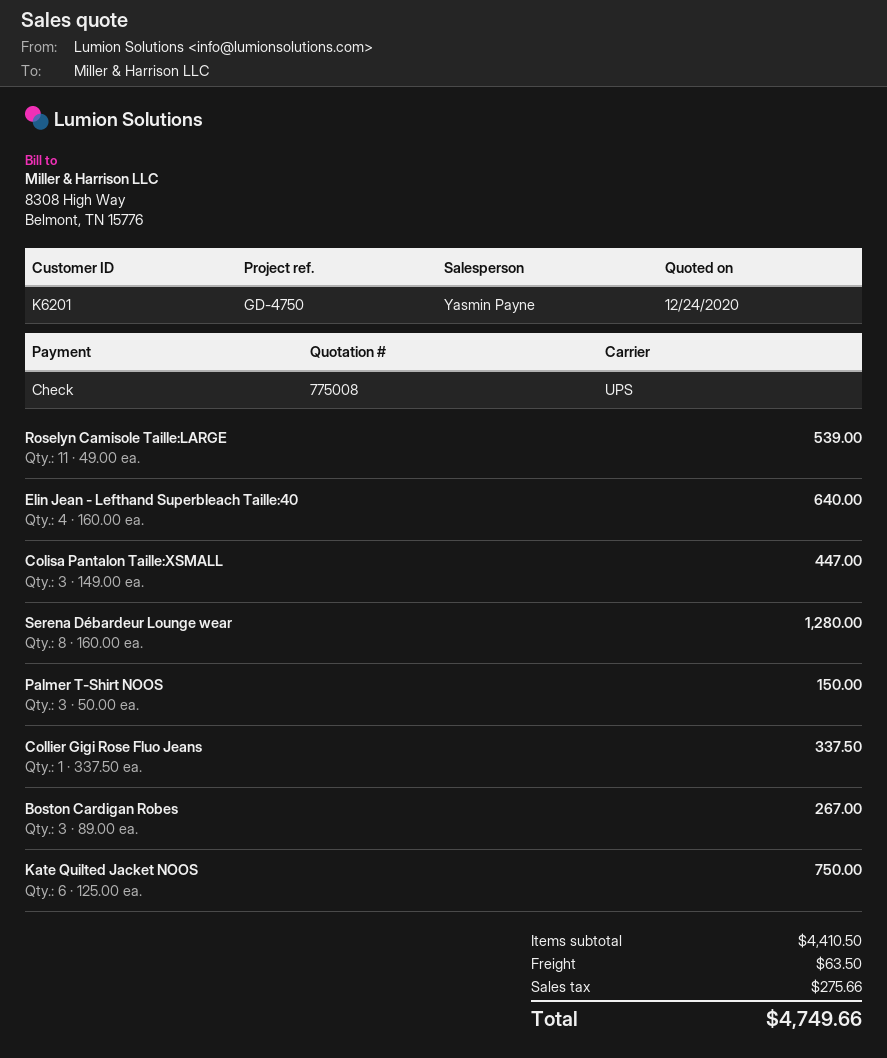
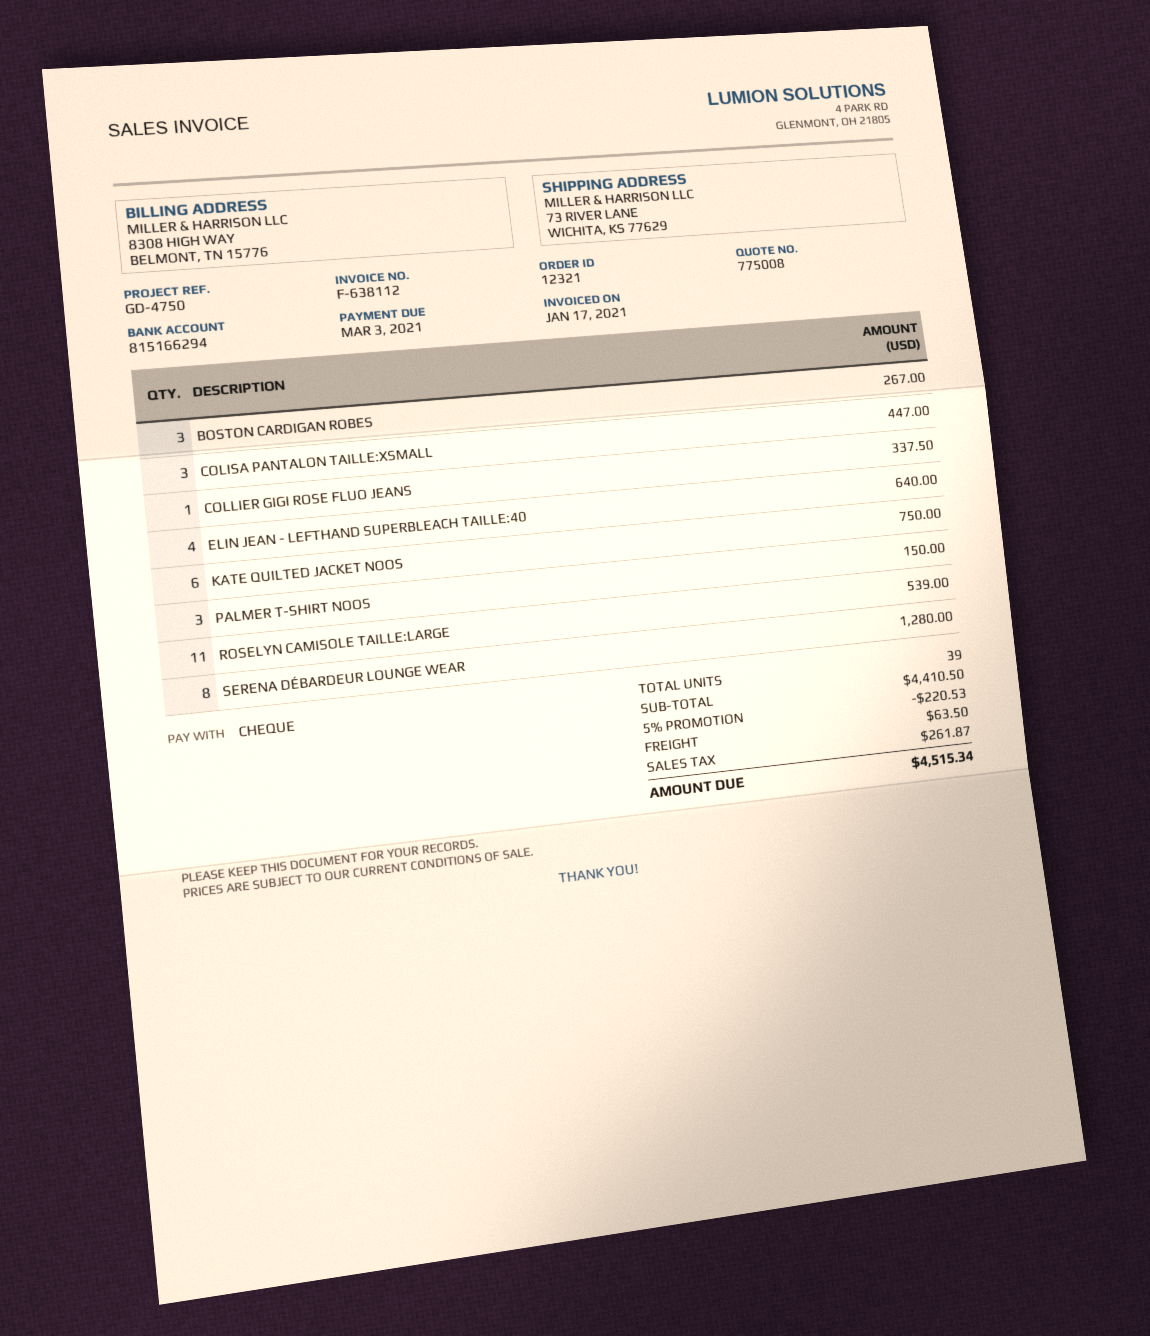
discount: none -> 5% = 220.53
tax: 275.66 -> 261.87
total: 4749.66 -> 4515.34

